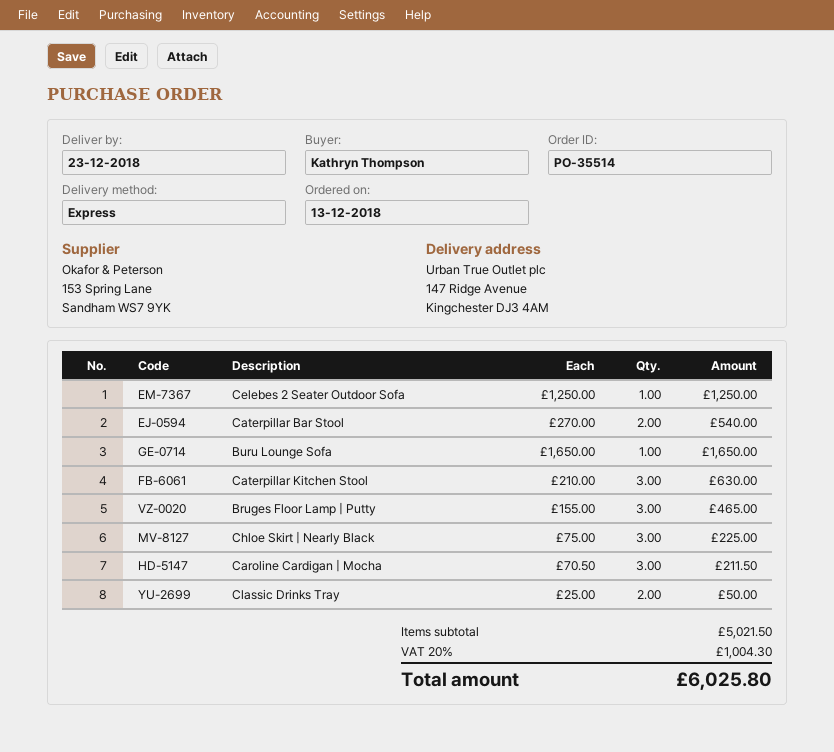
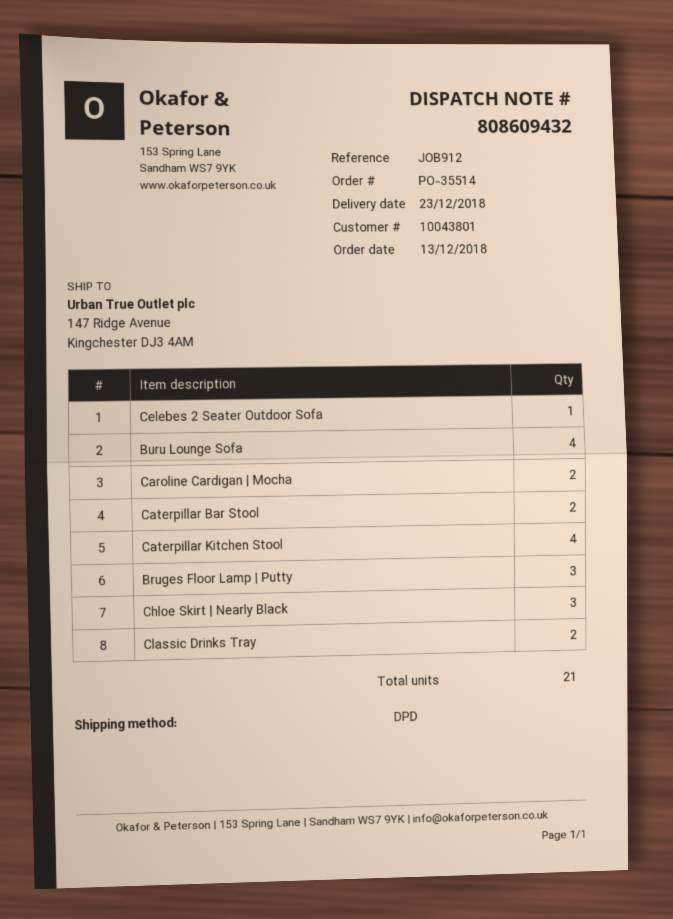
shipping method: express -> DPD
Buru Lounge Sofa: 1 -> 4
Caterpillar Kitchen Stool: 3 -> 4
Caroline Cardigan | Mocha: 3 -> 2

